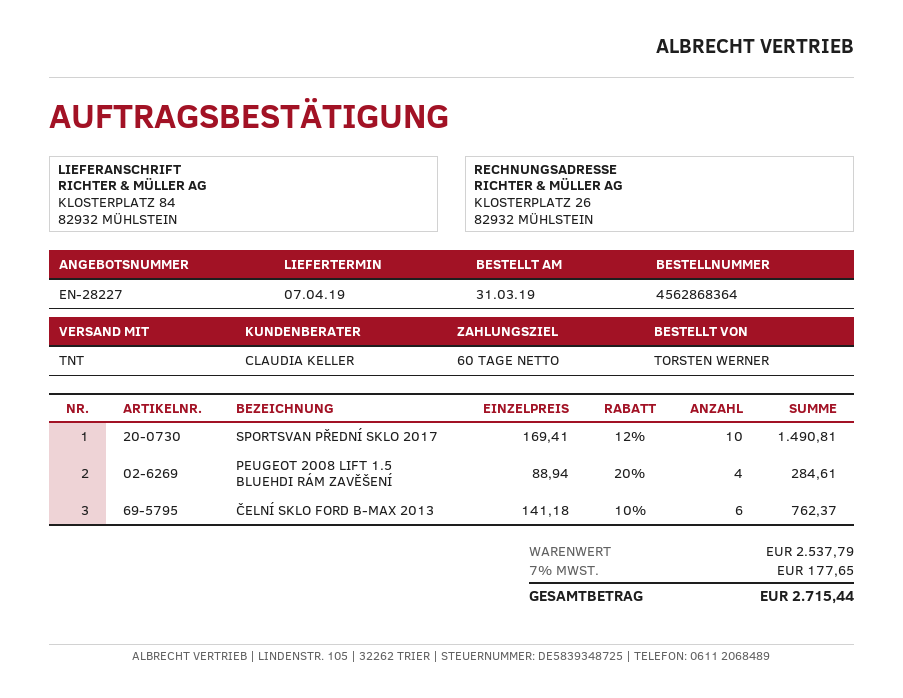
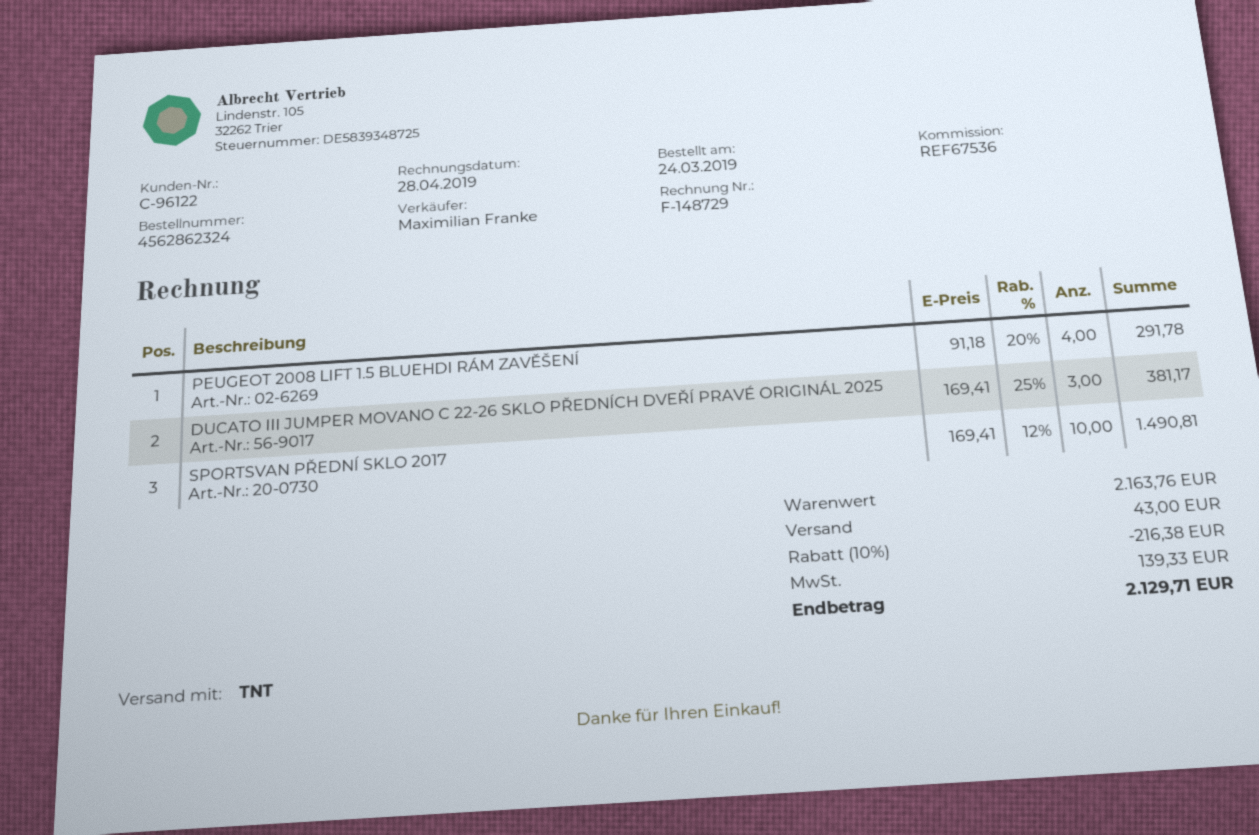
order number: 4562868364 -> 4562862324
order date: 2019-03-31 -> 2019-03-24
sales rep: CLAUDIA KELLER -> Maximilian Franke
PEUGEOT 2008 LIFT 1.5 BLUEHDI RÁM ZAVĚŠENÍ: 4 x 88.94 - 20% = 284.61 -> 4 x 91.18 - 20% = 291.78
ČELNÍ SKLO FORD B-MAX 2013: 6 x 141.18 - 10% = 762.37 -> none
DUCATO III JUMPER MOVANO C 22-26 SKLO PŘEDNÍCH DVEŘÍ PRAVÉ ORIGINÁL 2025: none -> 3 x 169.41 - 25% = 381.17
subtotal: 2537.79 -> 2163.76
discount: none -> 10% = 216.38
shipping: none -> 43.00
tax: 177.65 -> 139.33
total: 2715.44 -> 2129.71

